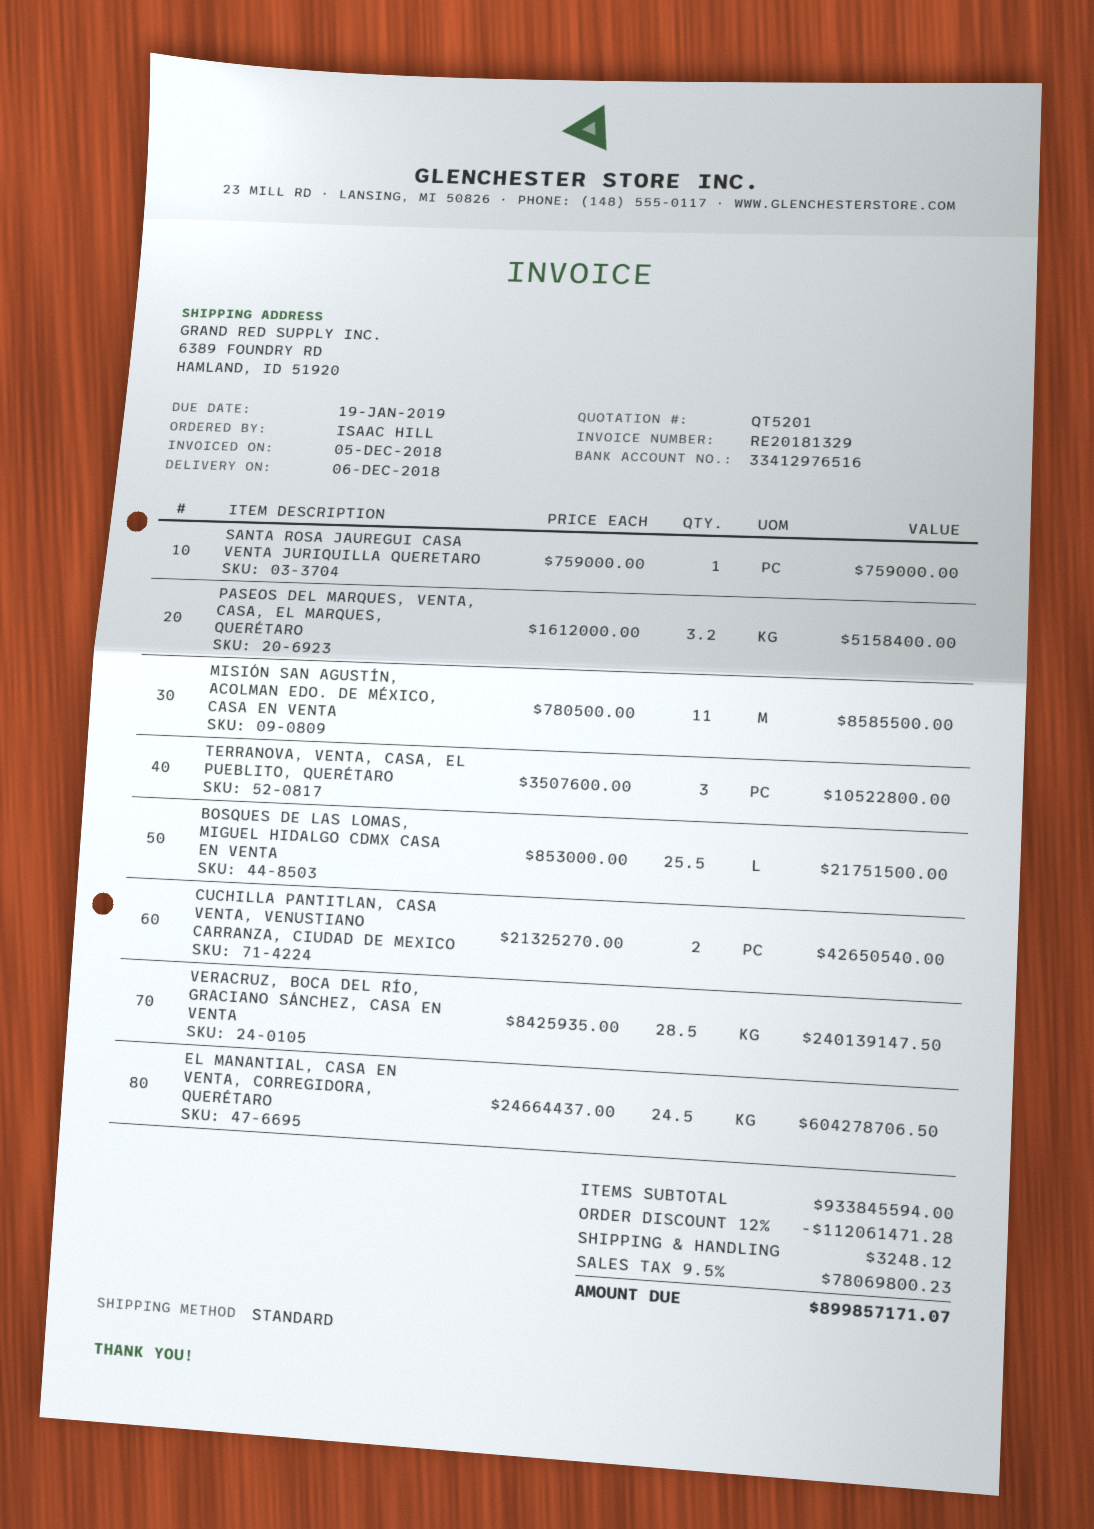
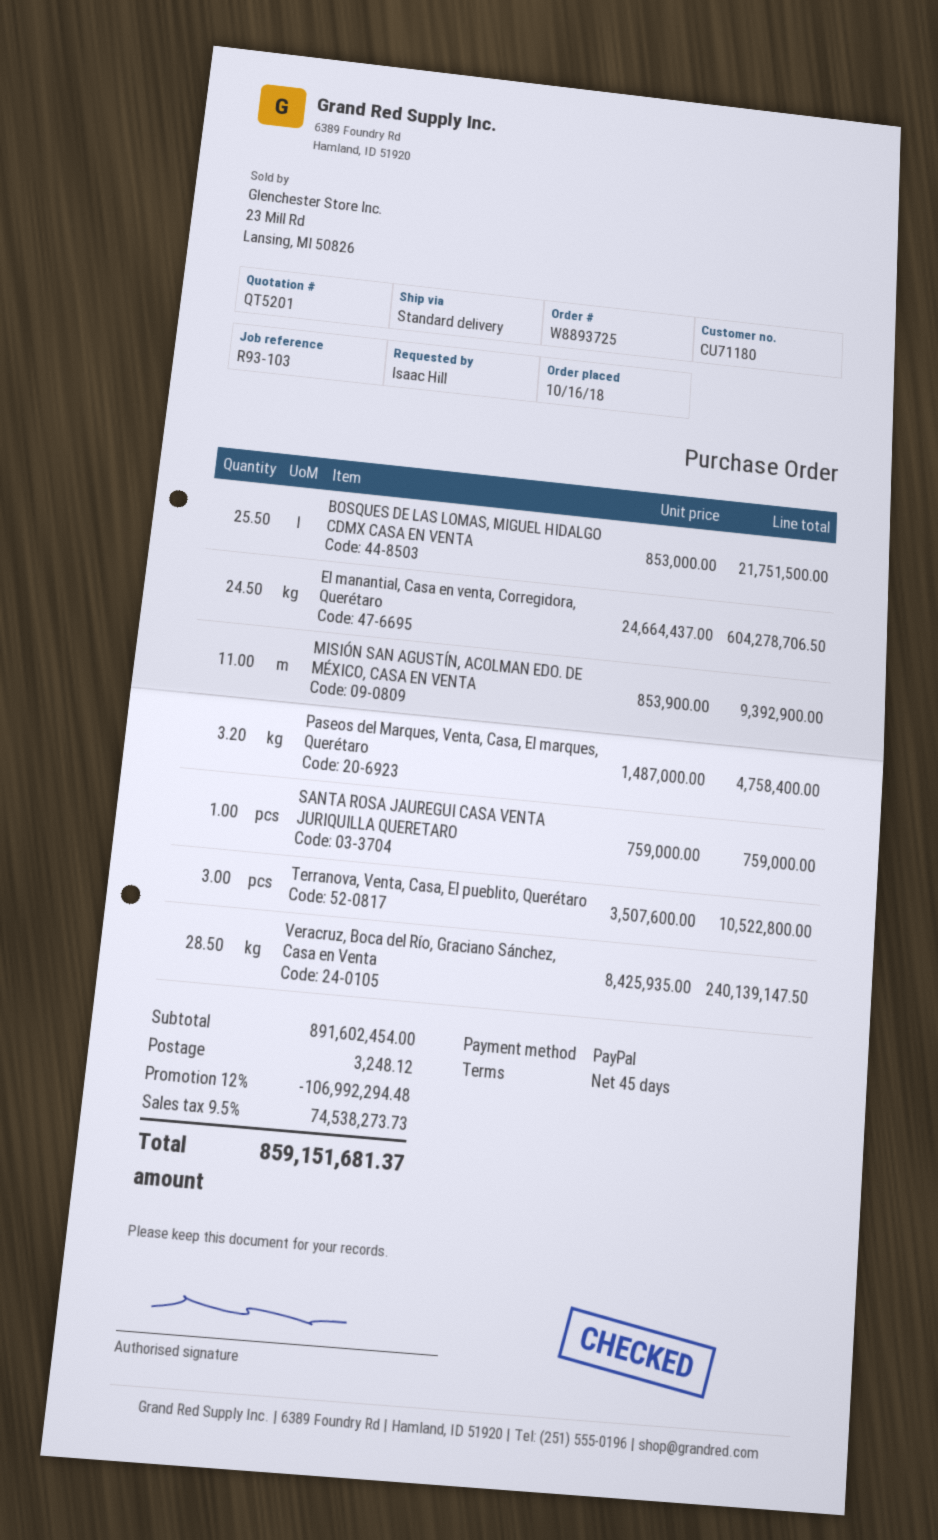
PASEOS DEL MARQUES, VENTA, CASA, EL MARQUES, QUERÉTARO: 3.2 x 1612000.00 = 5158400.00 -> 3.2 x 1487000.00 = 4758400.00
MISIÓN SAN AGUSTÍN, ACOLMAN EDO. DE MÉXICO, CASA EN VENTA: 11 x 780500.00 = 8585500.00 -> 11 x 853900.00 = 9392900.00
CUCHILLA PANTITLAN, CASA VENTA, VENUSTIANO CARRANZA, CIUDAD DE MEXICO: 2 x 21325270.00 = 42650540.00 -> none
subtotal: 933845594.00 -> 891602454.00
discount: 12% = 112061471.28 -> 12% = 106992294.48
tax: 9.5% = 78069800.23 -> 9.5% = 74538273.73
total: 899857171.07 -> 859151681.37

